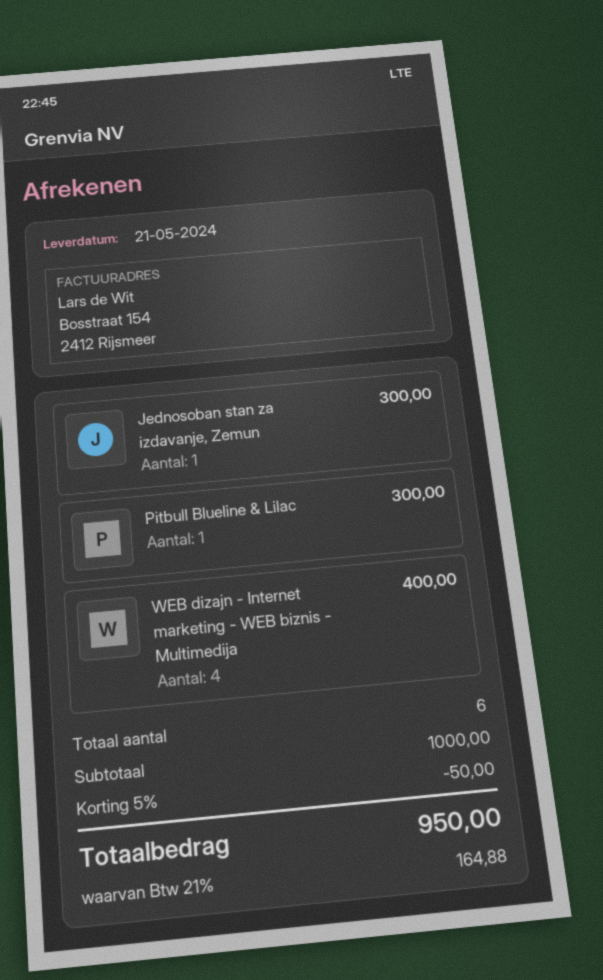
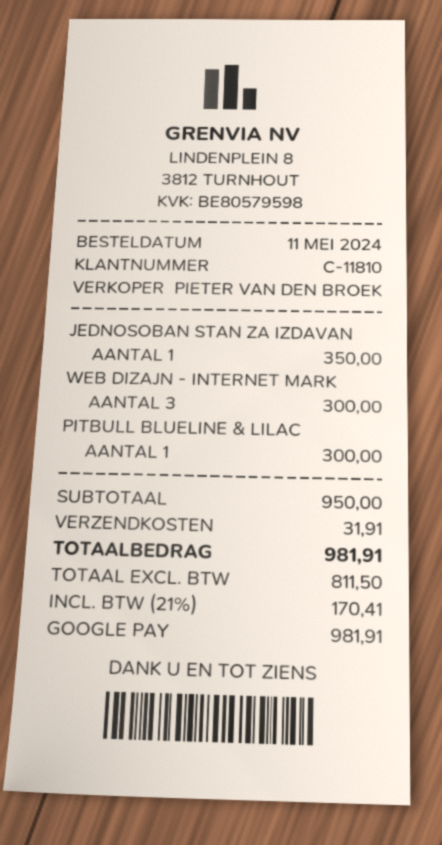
Jednosoban stan za izdavanje, Zemun: 1 for 300.00 -> 1 for 350.00
WEB dizajn - Internet marketing - WEB biznis - Multimedija: 4 for 400.00 -> 3 for 300.00
subtotal: 1000.00 -> 950.00
discount: 5% = 50.00 -> none
shipping: none -> 31.91
tax: 21% = 164.88 -> 21% = 170.41
total: 950.00 -> 981.91

